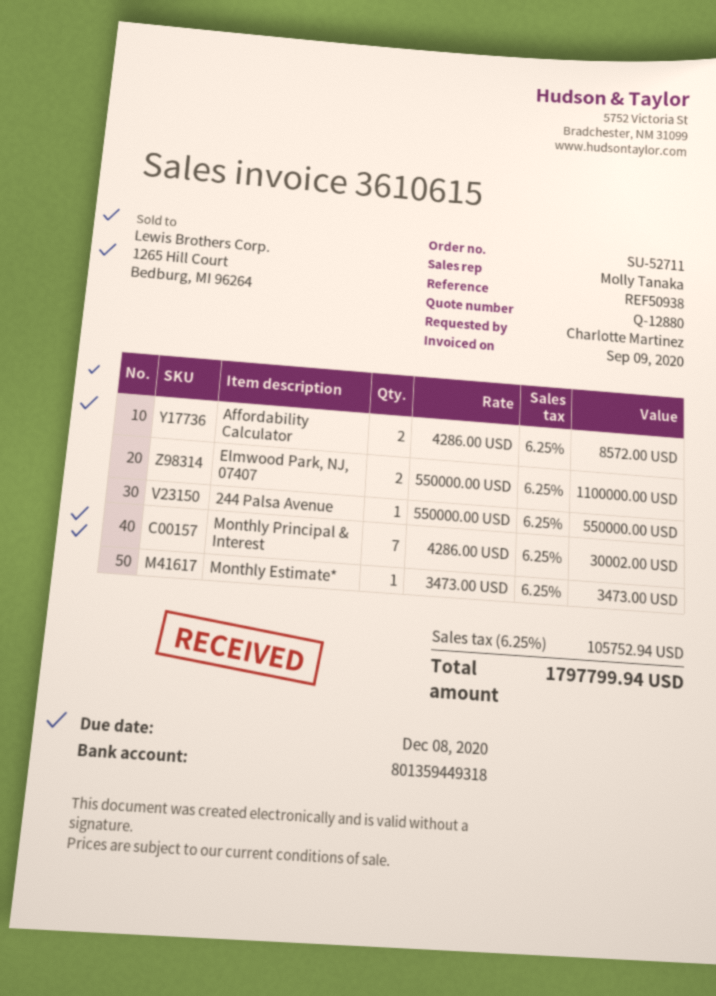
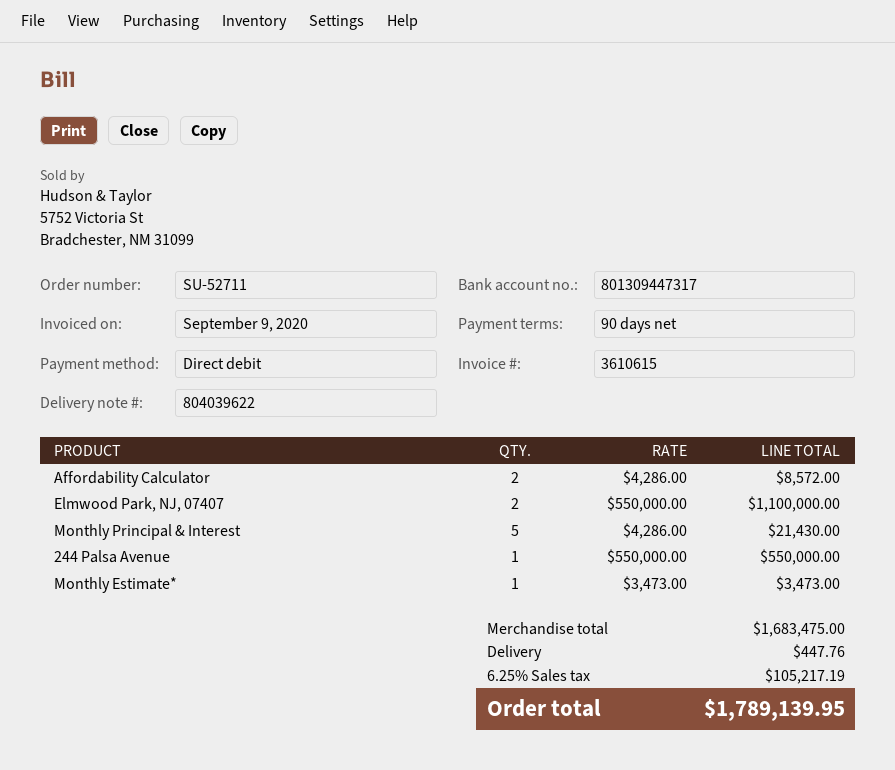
bank account: 801359449318 -> 801309447317
Monthly Principal & Interest: 7 x 4286.00 = 30002.00 -> 5 x 4286.00 = 21430.00
shipping: none -> 447.76
tax: 6.25% = 105752.94 -> 6.25% = 105217.19
total: 1797799.94 -> 1789139.95

